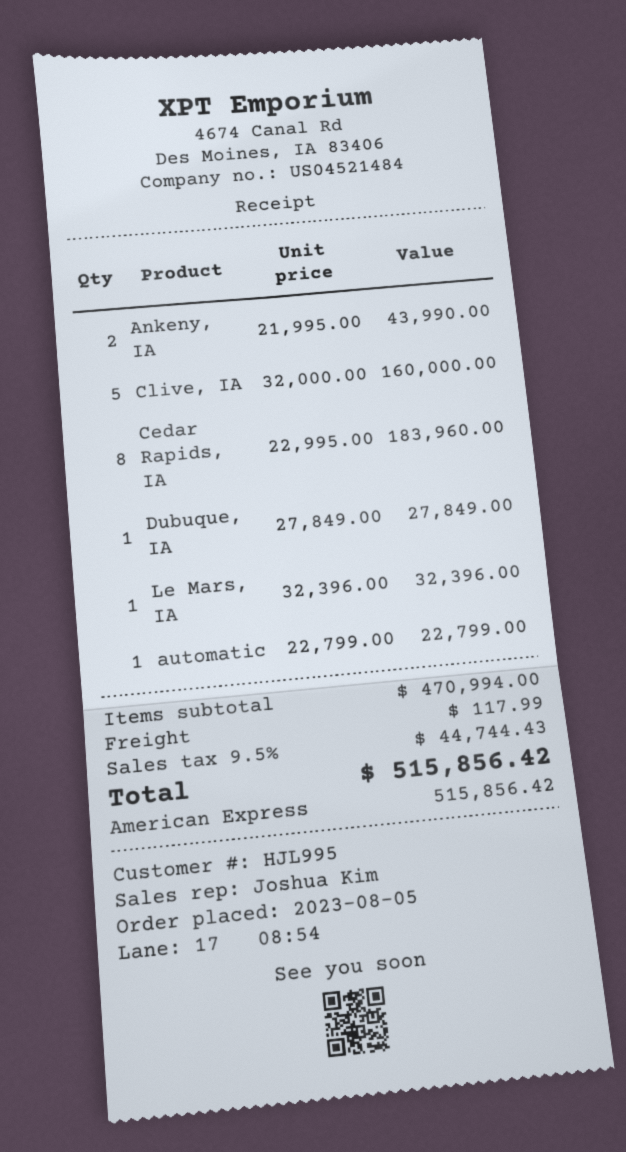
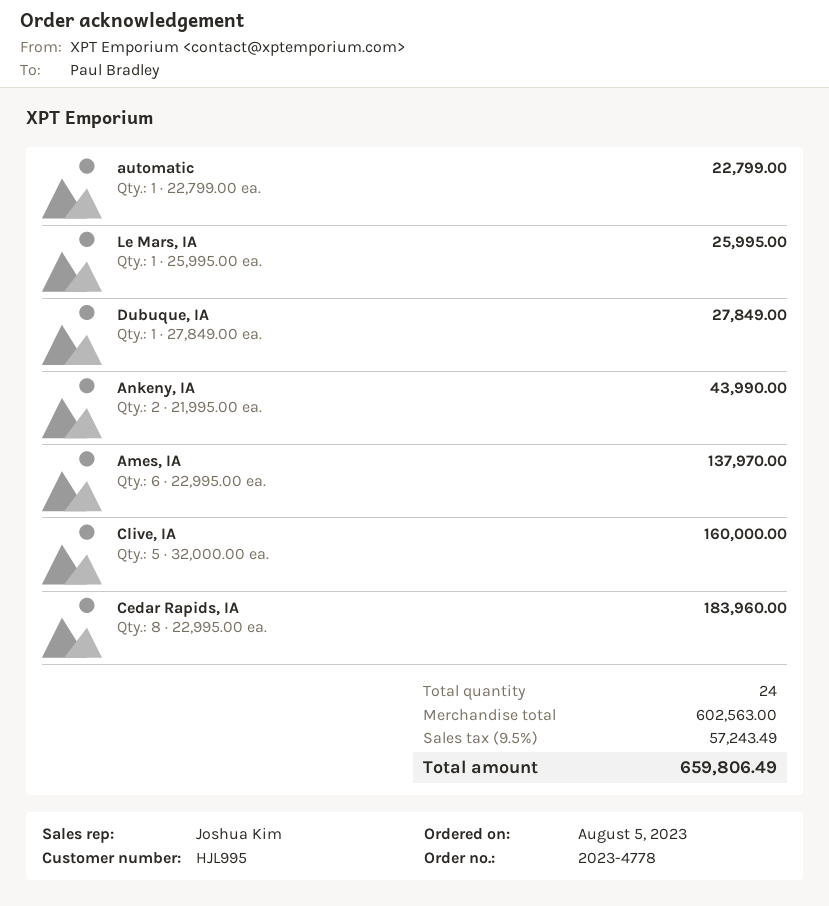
Le Mars, IA: 1 x 32396.00 = 32396.00 -> 1 x 25995.00 = 25995.00
Ames, IA: none -> 6 x 22995.00 = 137970.00
subtotal: 470994.00 -> 602563.00
shipping: 117.99 -> none
tax: 9.5% = 44744.43 -> 9.5% = 57243.49
total: 515856.42 -> 659806.49

